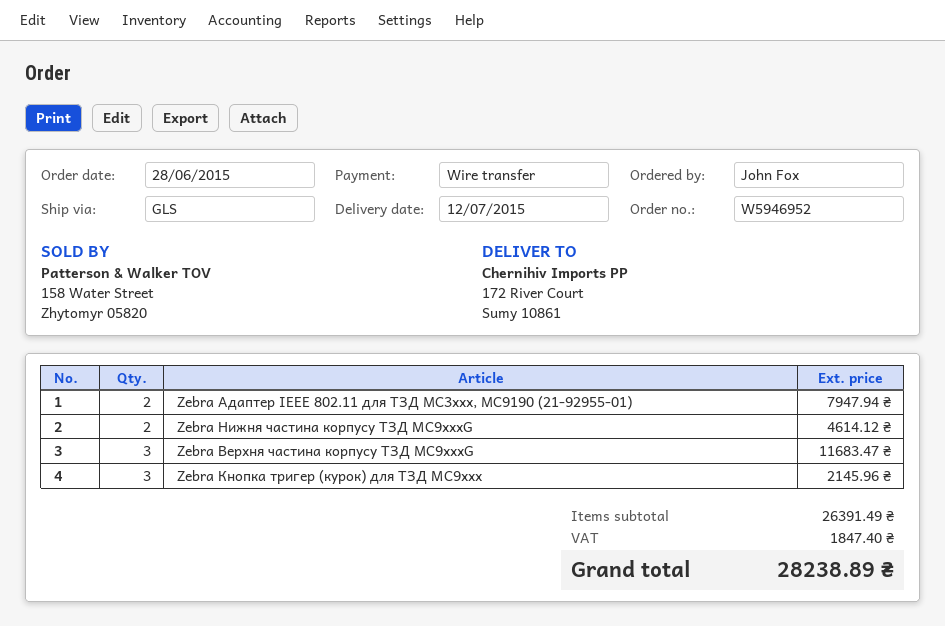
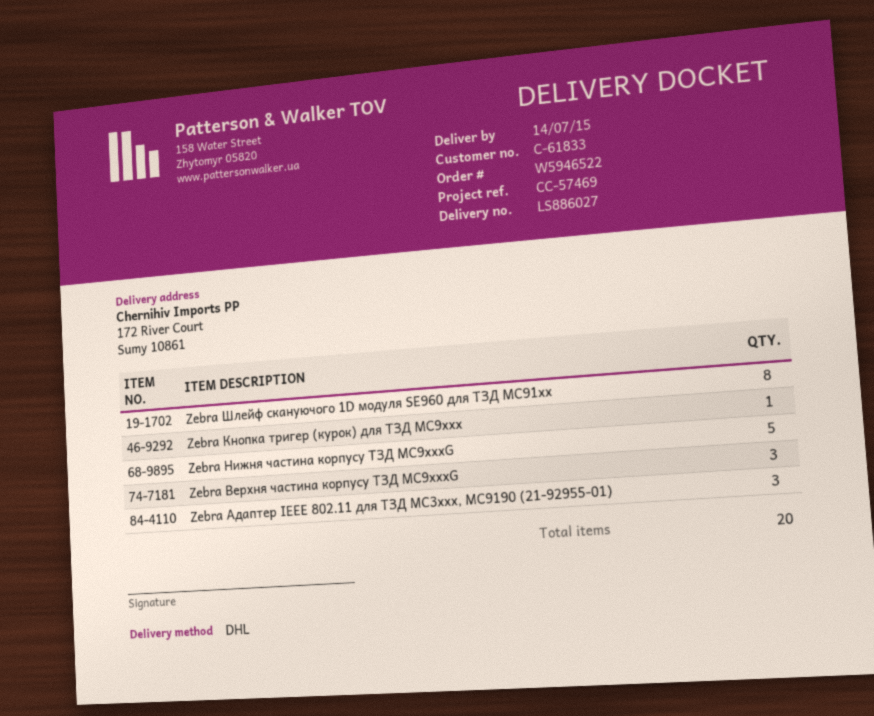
order number: W5946952 -> W5946522
delivery date: 2015-07-12 -> 2015-07-14
shipping method: GLS -> DHL
Zebra Адаптер IEEE 802.11 для ТЗД MC3xxx, MC9190 (21-92955-01): 2 -> 3
Zebra Нижня частина корпусу ТЗД МС9xxxG: 2 -> 5
Zebra Кнопка тригер (курок) для ТЗД МС9xxx: 3 -> 1
Zebra Шлейф скануючого 1D модуля SE960 для ТЗД МС91xx: none -> 8

